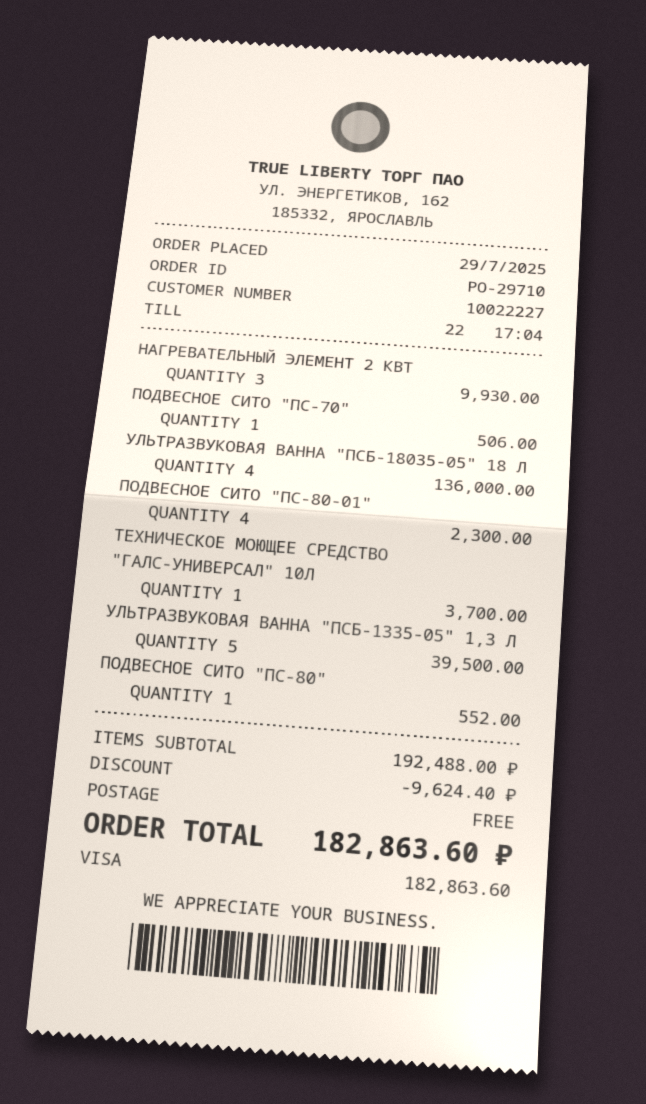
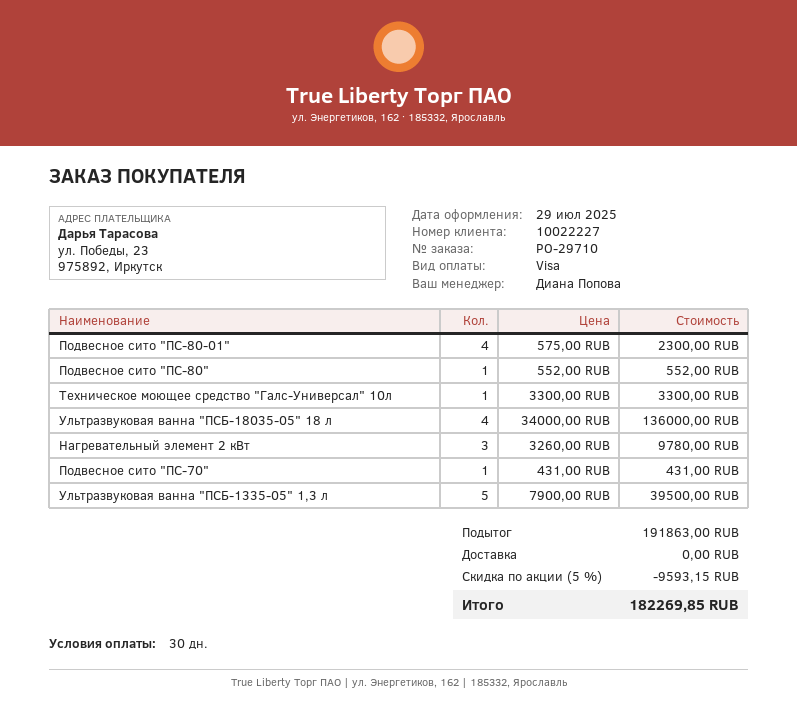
НАГРЕВАТЕЛЬНЫЙ ЭЛЕМЕНТ 2 КВТ: 3 for 9930.00 -> 3 for 9780.00
ПОДВЕСНОЕ СИТО "ПС-70": 1 for 506.00 -> 1 for 431.00
ТЕХНИЧЕСКОЕ МОЮЩЕЕ СРЕДСТВО "ГАЛС-УНИВЕРСАЛ" 10Л: 1 for 3700.00 -> 1 for 3300.00
subtotal: 192488.00 -> 191863.00
discount: 9624.40 -> 9593.15
total: 182863.60 -> 182269.85

